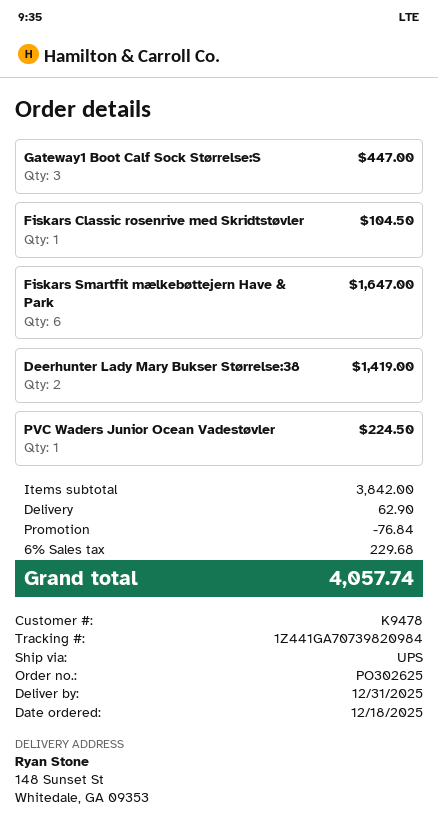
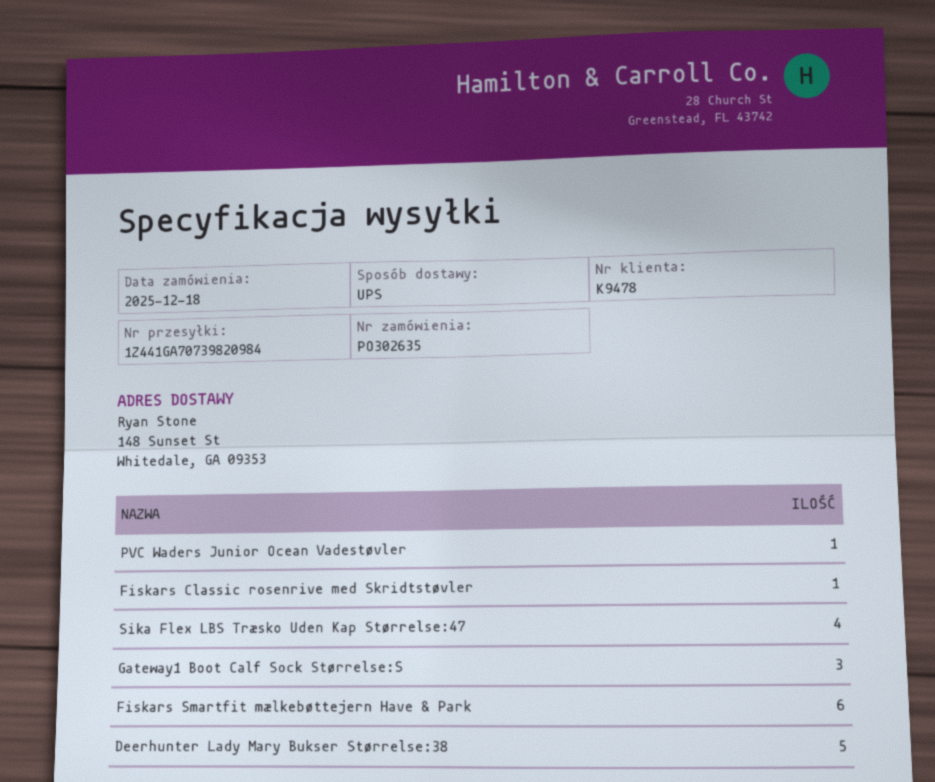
order number: PO302625 -> PO302635
Deerhunter Lady Mary Bukser Størrelse:38: 2 -> 5
Sika Flex LBS Træsko Uden Kap Størrelse:47: none -> 4

